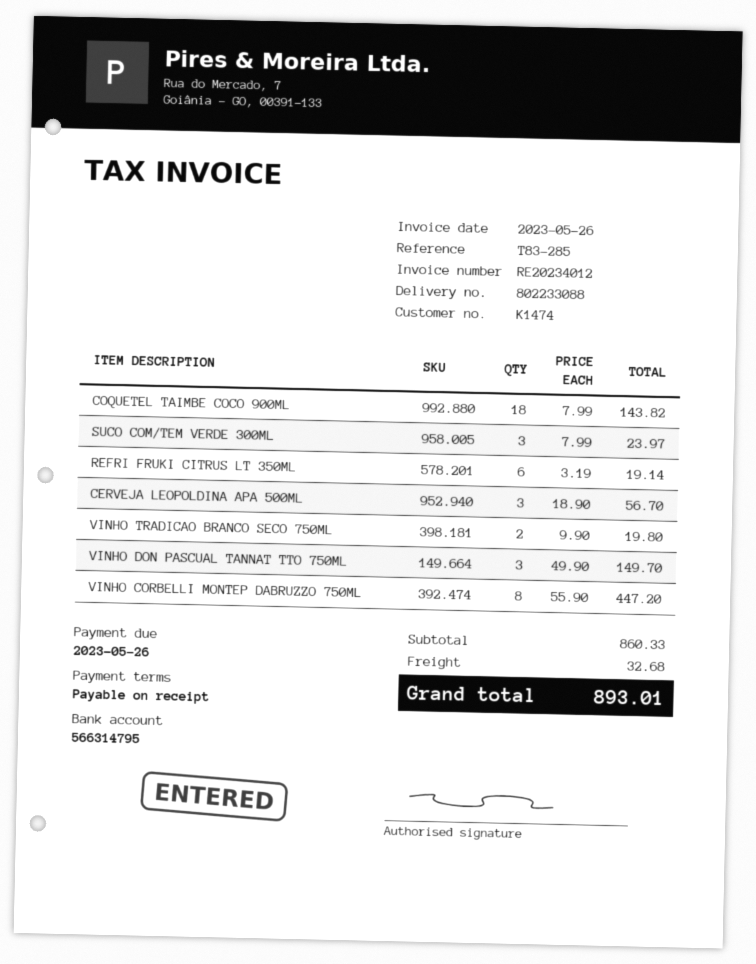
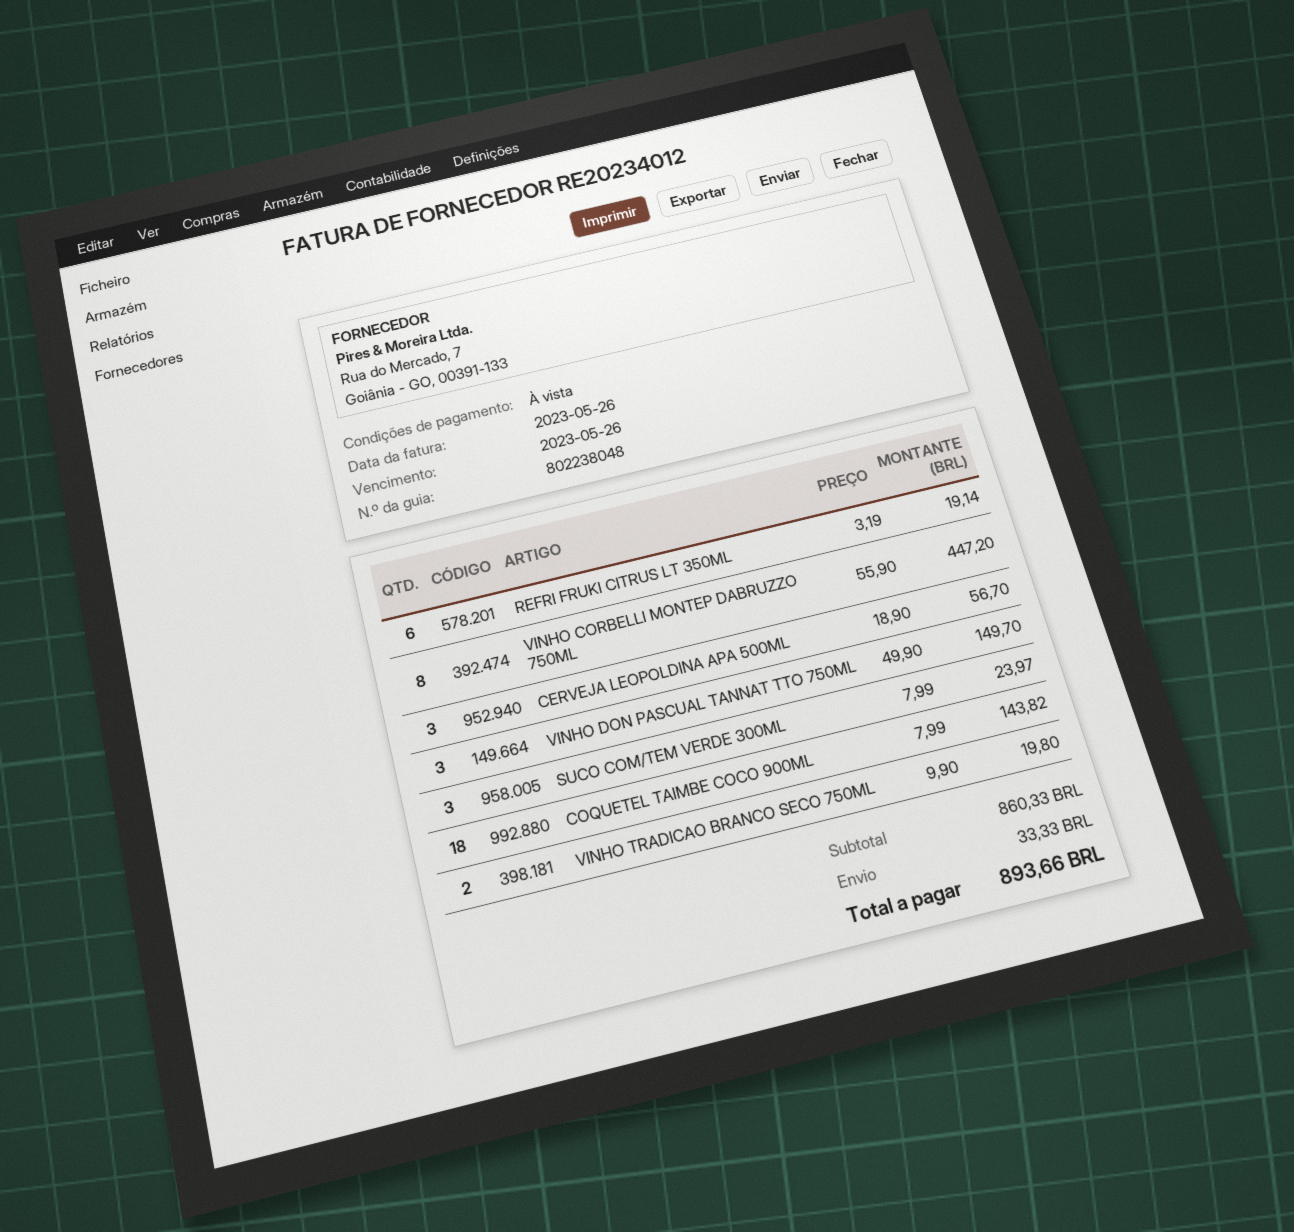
delivery note number: 802233088 -> 802238048
shipping: 32.68 -> 33.33
total: 893.01 -> 893.66

